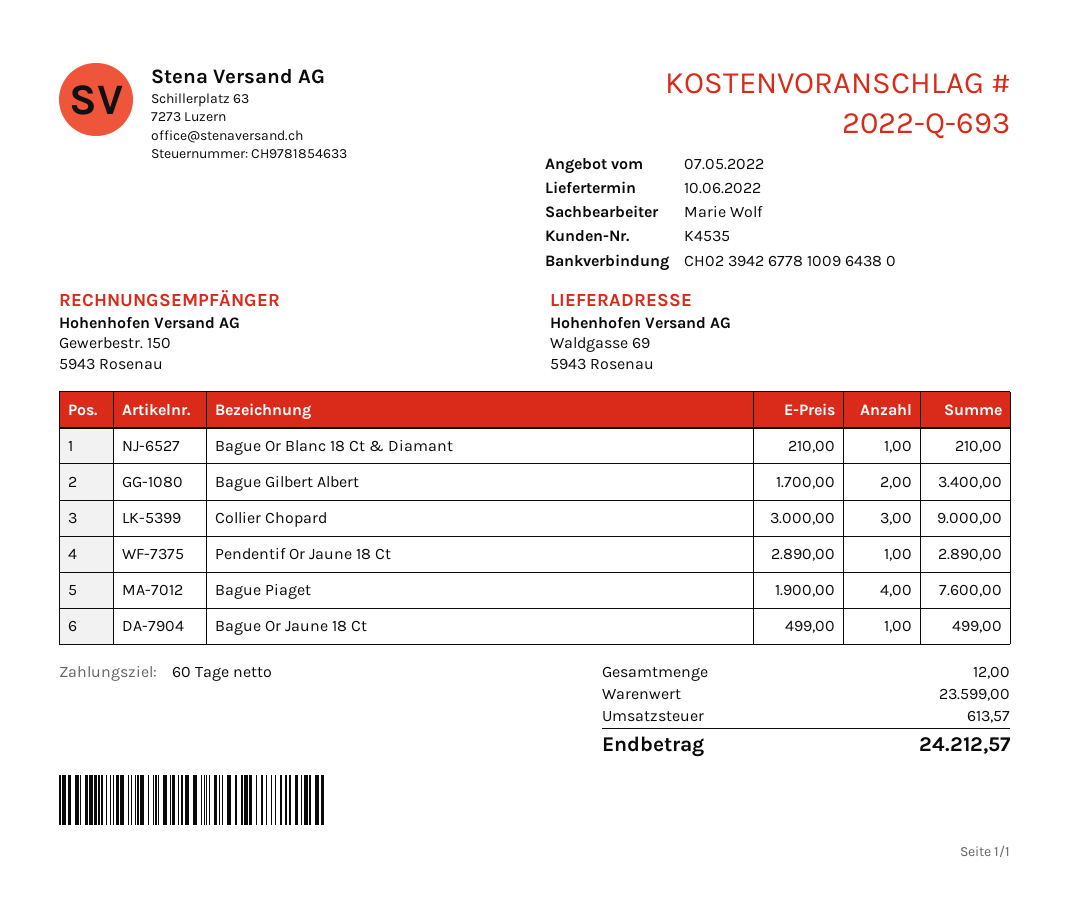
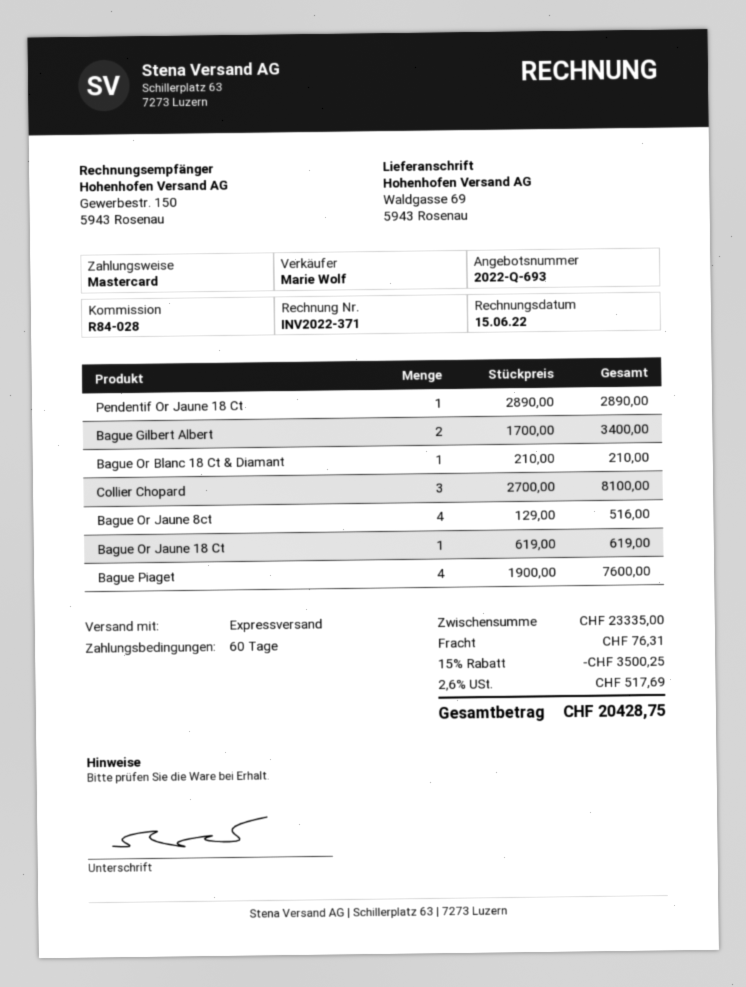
Collier Chopard: 3 x 3000.00 = 9000.00 -> 3 x 2700.00 = 8100.00
Bague Or Jaune 18 Ct: 1 x 499.00 = 499.00 -> 1 x 619.00 = 619.00
Bague Or Jaune 8ct: none -> 4 x 129.00 = 516.00
subtotal: 23599.00 -> 23335.00
discount: none -> 15% = 3500.25
shipping: none -> 76.31
tax: 613.57 -> 517.69
total: 24212.57 -> 20428.75

